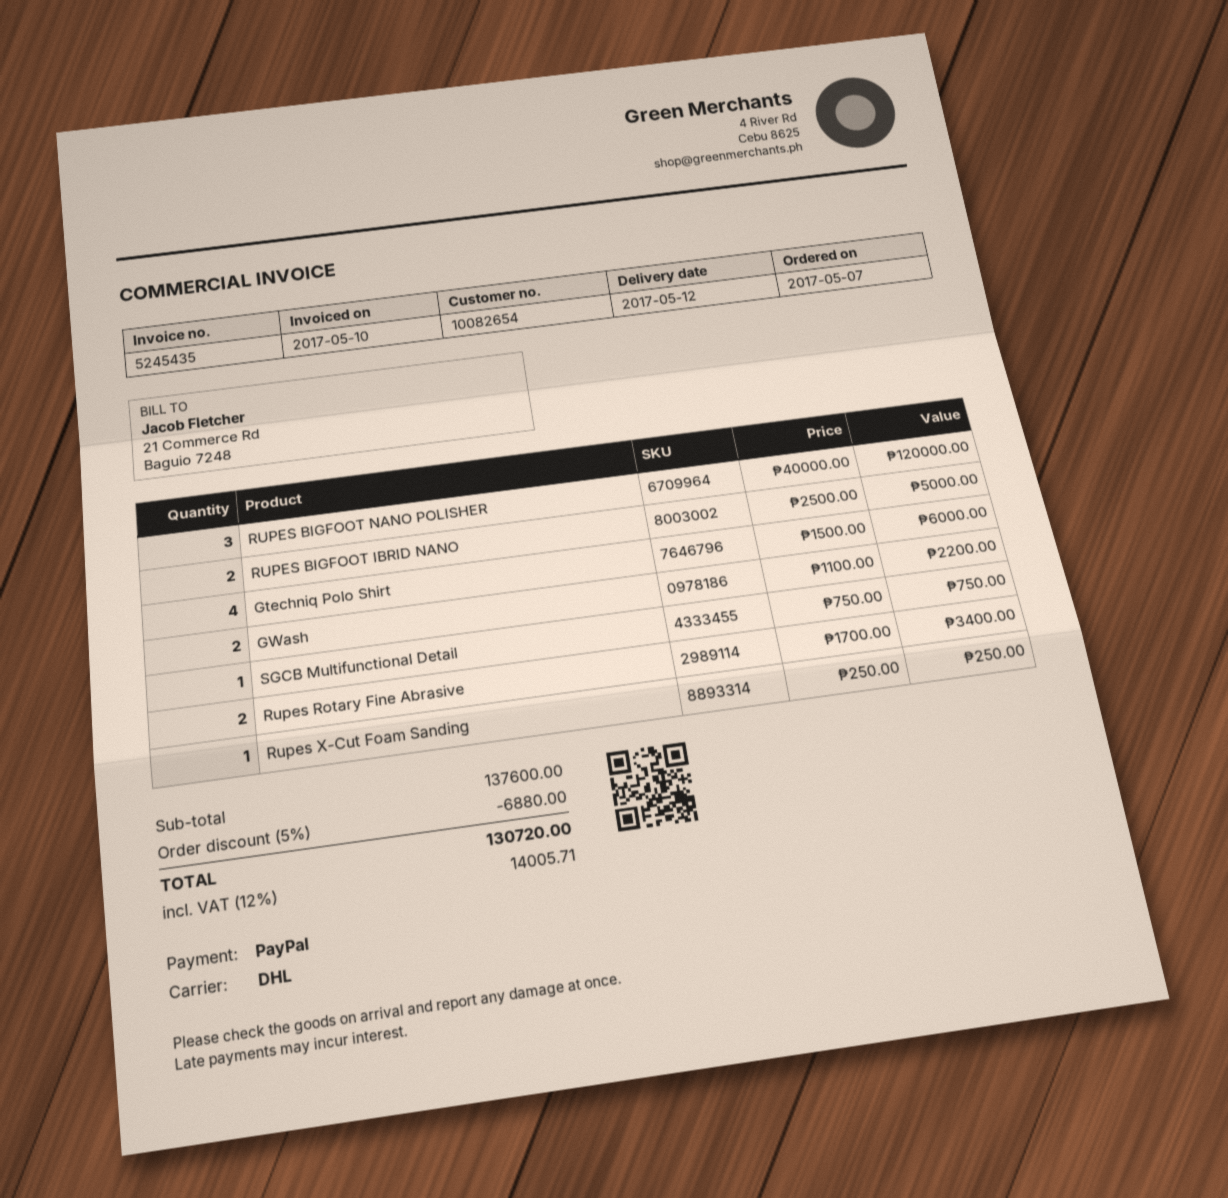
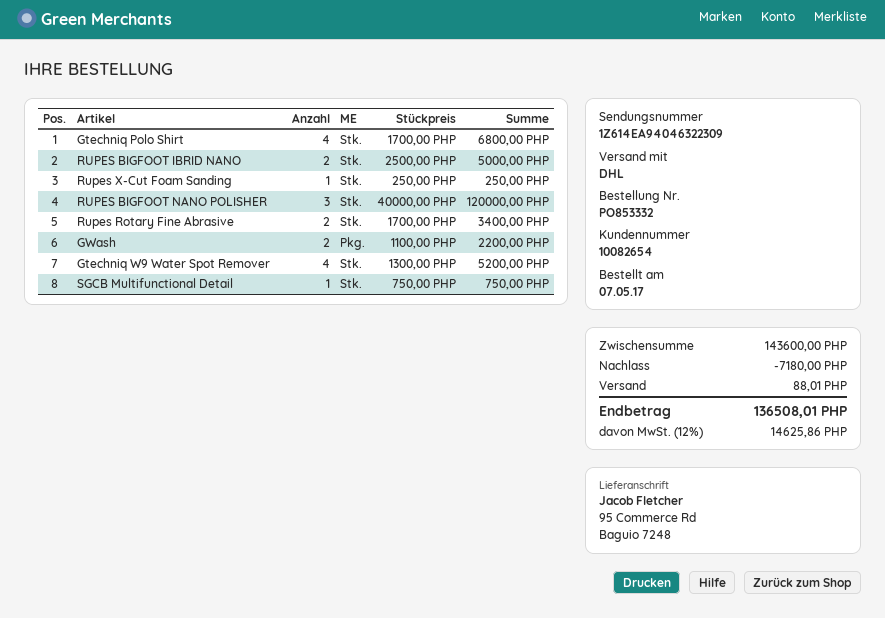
Gtechniq Polo Shirt: 4 x 1500.00 = 6000.00 -> 4 x 1700.00 = 6800.00
Gtechniq W9 Water Spot Remover: none -> 4 x 1300.00 = 5200.00
subtotal: 137600.00 -> 143600.00
discount: 6880.00 -> 7180.00
shipping: none -> 88.01
tax: 12% = 14005.71 -> 12% = 14625.86
total: 130720.00 -> 136508.01

